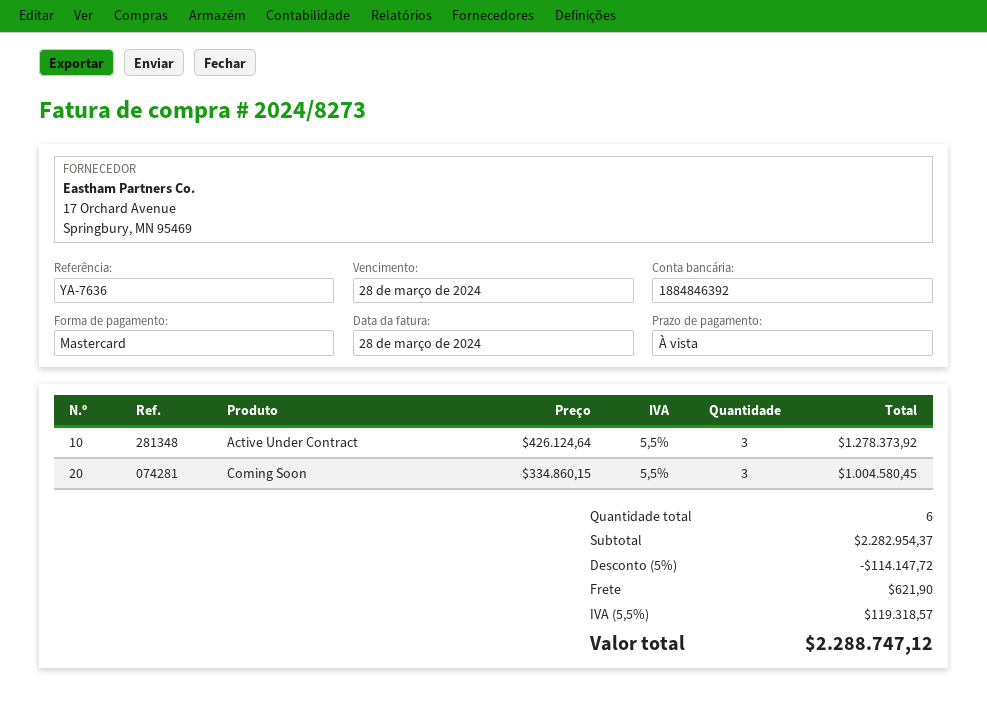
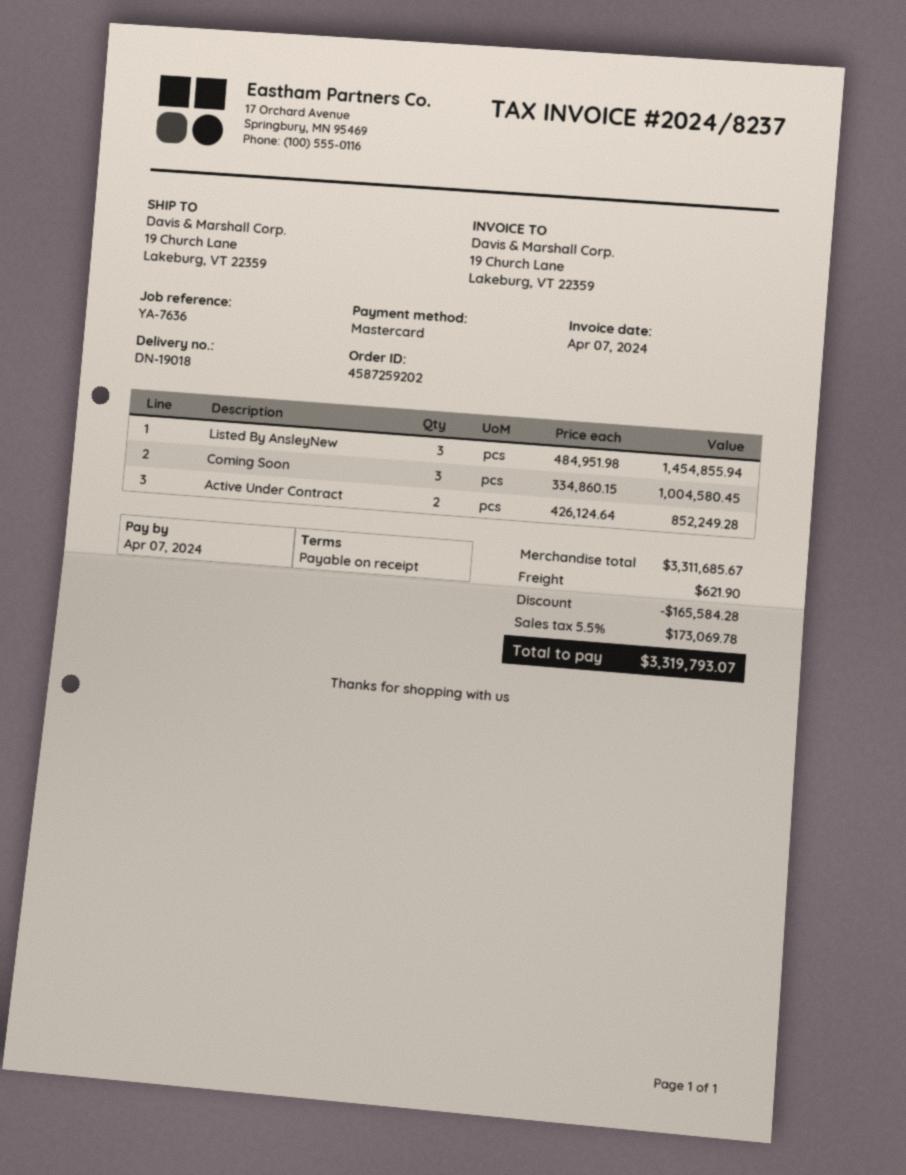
invoice number: 2024/8273 -> 2024/8237
invoice date: 2024-03-28 -> 2024-04-07
due date: 2024-03-28 -> 2024-04-07
Active Under Contract: 3 x 426124.64 = 1278373.92 -> 2 x 426124.64 = 852249.28
Listed By AnsleyNew: none -> 3 x 484951.98 = 1454855.94
subtotal: 2282954.37 -> 3311685.67
discount: 114147.72 -> 165584.28
tax: 5.5% = 119318.57 -> 5.5% = 173069.78
total: 2288747.12 -> 3319793.07

